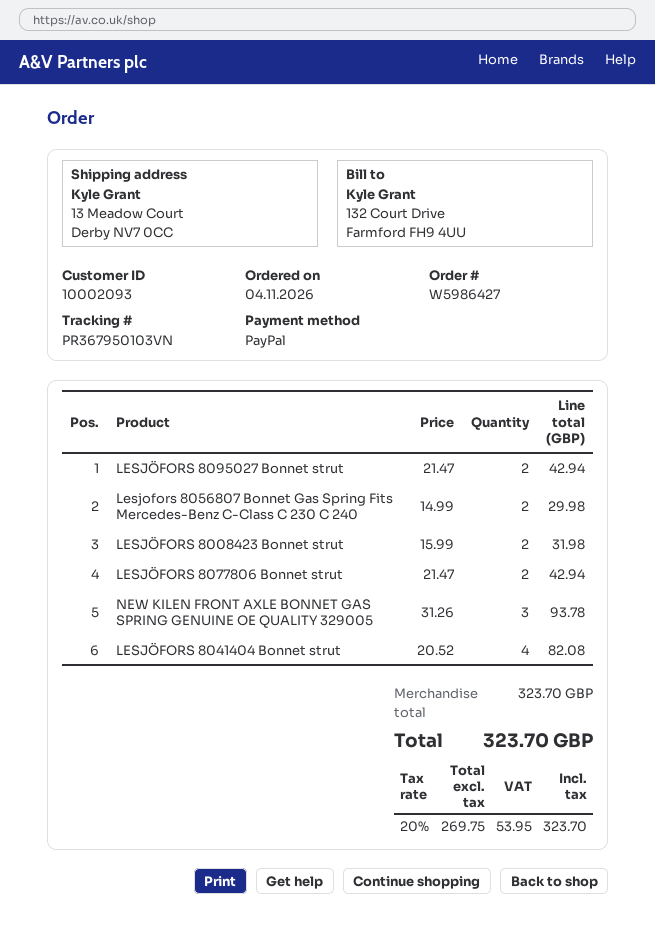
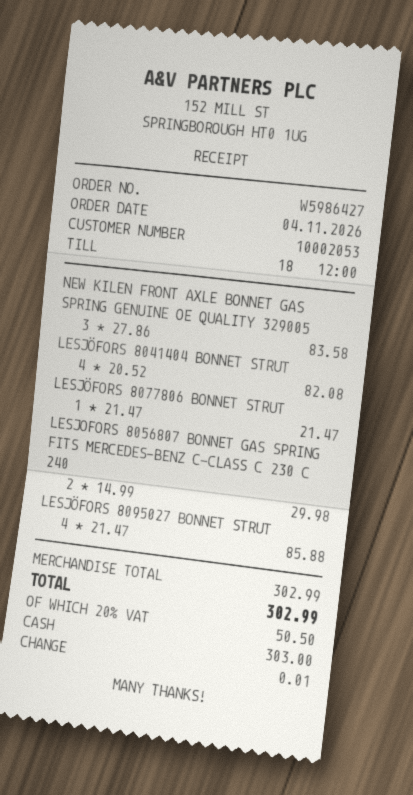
customer number: 10002093 -> 10002053
payment method: PayPal -> cash
LESJÖFORS 8095027 Bonnet strut: 2 x 21.47 = 42.94 -> 4 x 21.47 = 85.88
LESJÖFORS 8008423 Bonnet strut: 2 x 15.99 = 31.98 -> none
LESJÖFORS 8077806 Bonnet strut: 2 x 21.47 = 42.94 -> 1 x 21.47 = 21.47
NEW KILEN FRONT AXLE BONNET GAS SPRING GENUINE OE QUALITY 329005: 3 x 31.26 = 93.78 -> 3 x 27.86 = 83.58
subtotal: 323.70 -> 302.99
tax: 20% = 53.95 -> 20% = 50.50
total: 323.70 -> 302.99

